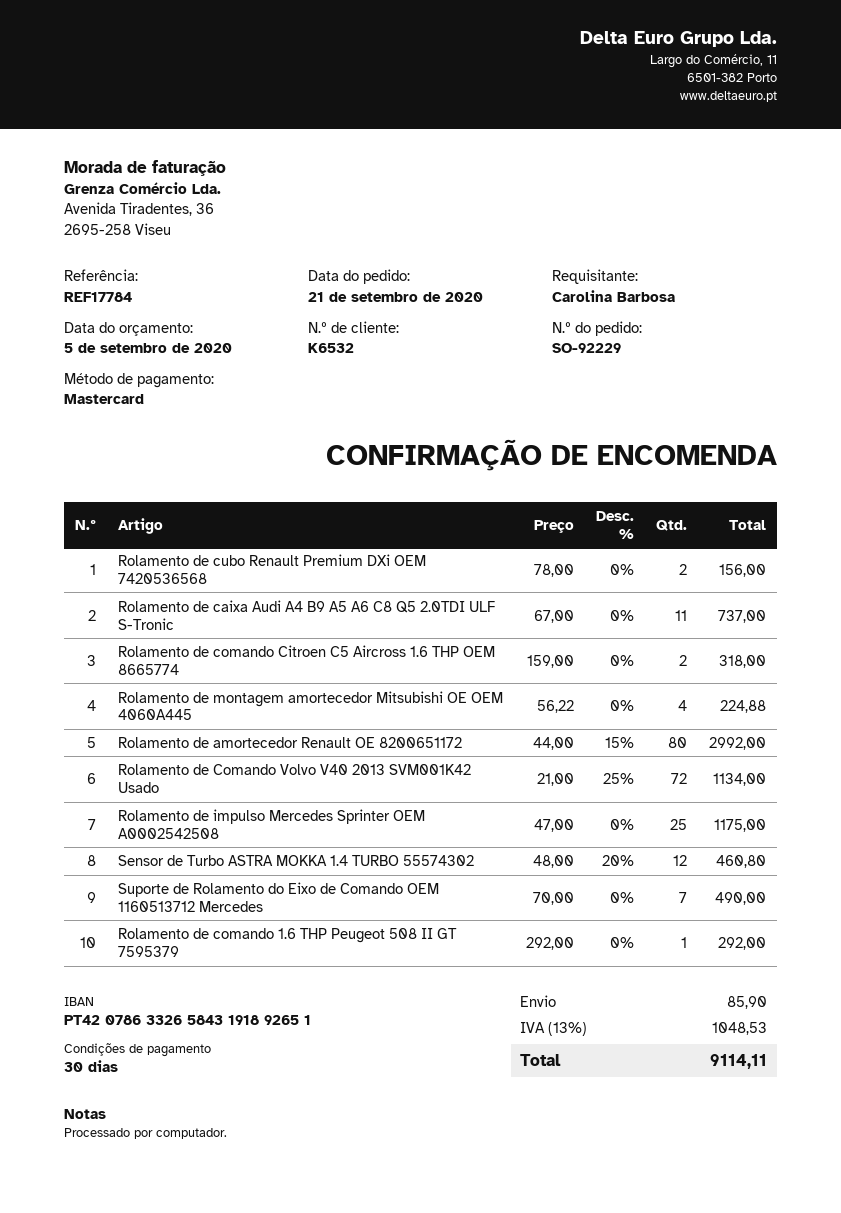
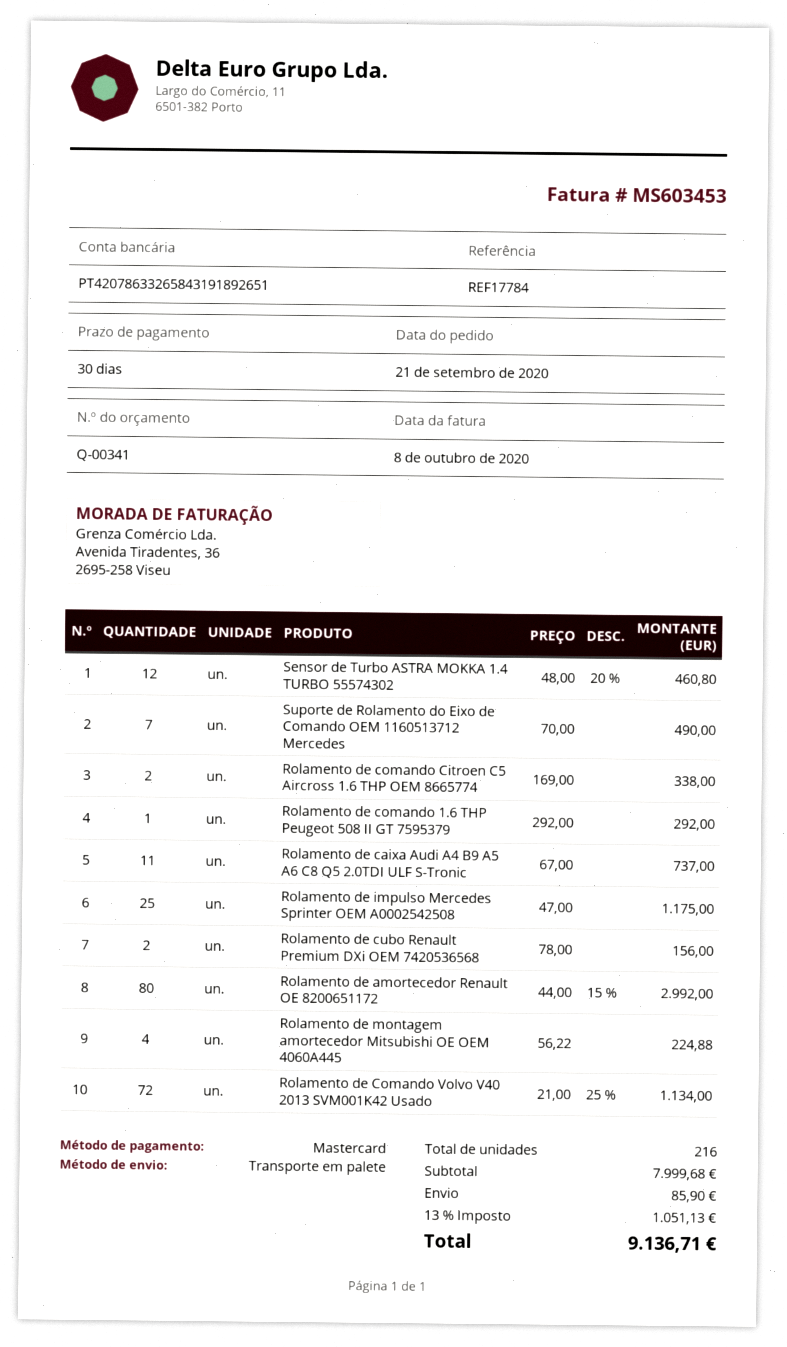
Rolamento de comando Citroen C5 Aircross 1.6 THP OEM 8665774: 2 x 159.00 = 318.00 -> 2 x 169.00 = 338.00
tax: 13% = 1048.53 -> 13% = 1051.13
total: 9114.11 -> 9136.71

